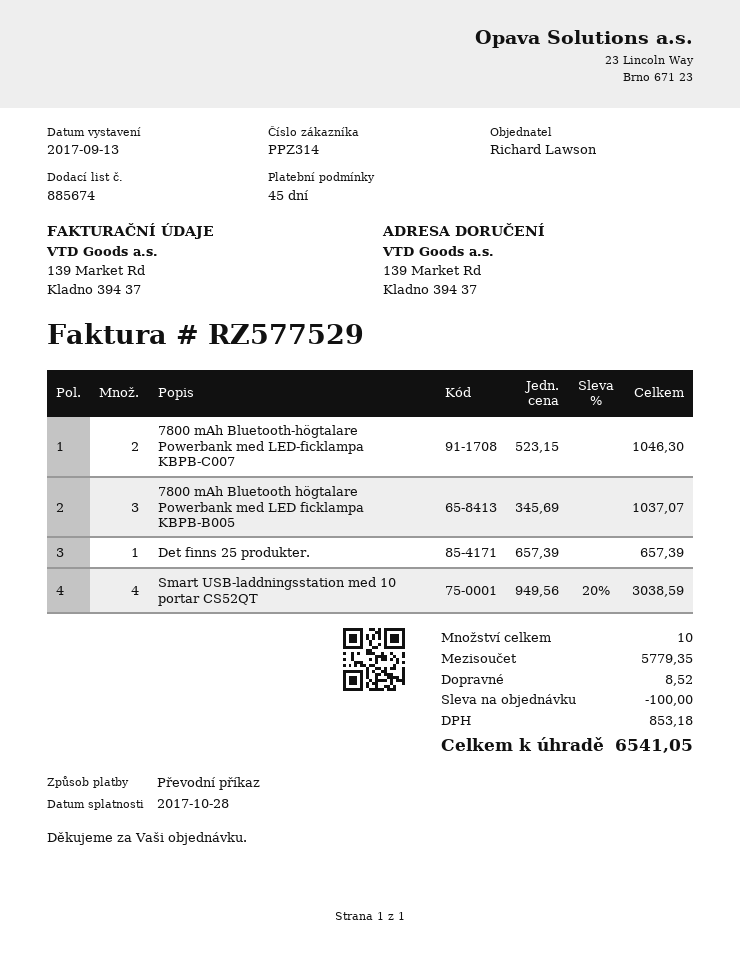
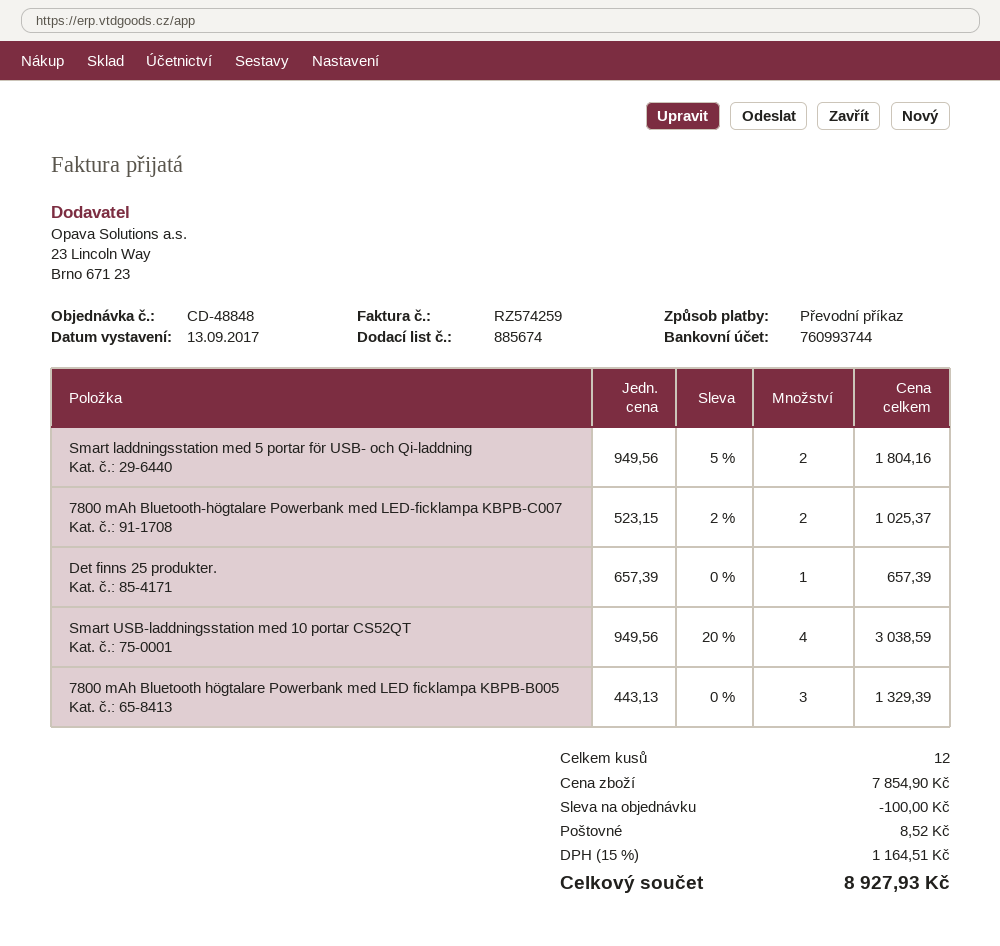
invoice number: RZ577529 -> RZ574259
7800 mAh Bluetooth-högtalare Powerbank med LED-ficklampa KBPB-C007: 2 x 523.15 = 1046.30 -> 2 x 523.15 - 2% = 1025.37
7800 mAh Bluetooth högtalare Powerbank med LED ficklampa KBPB-B005: 3 x 345.69 = 1037.07 -> 3 x 443.13 = 1329.39
Smart laddningsstation med 5 portar för USB- och Qi-laddning: none -> 2 x 949.56 - 5% = 1804.16
total quantity: 10 -> 12
subtotal: 5779.35 -> 7854.90
tax: 853.18 -> 1164.51
total: 6541.05 -> 8927.93

